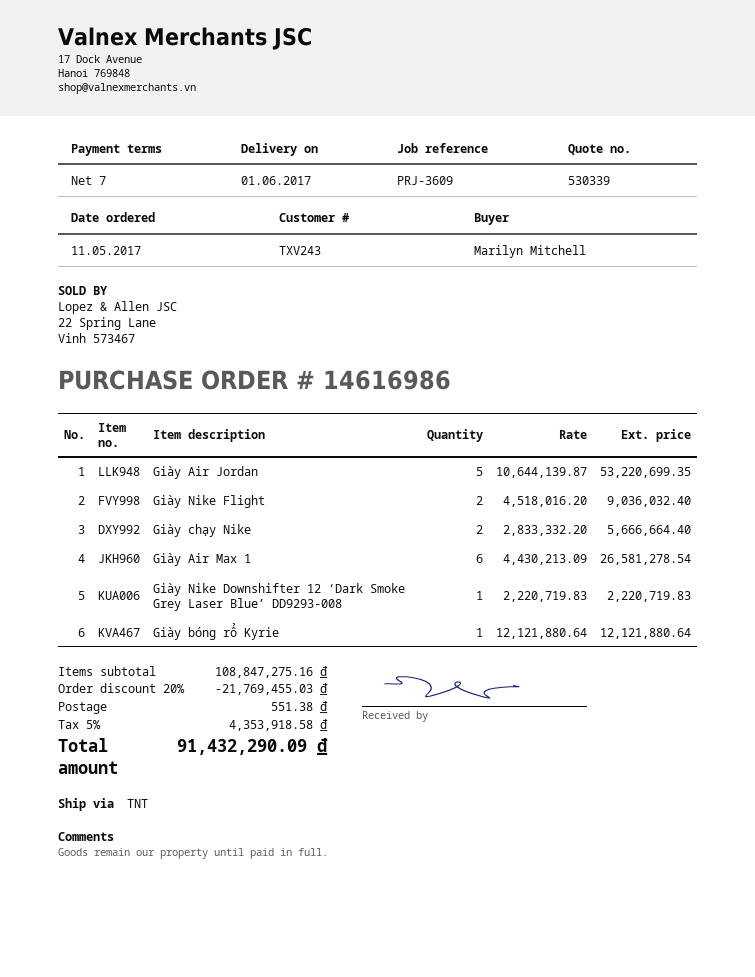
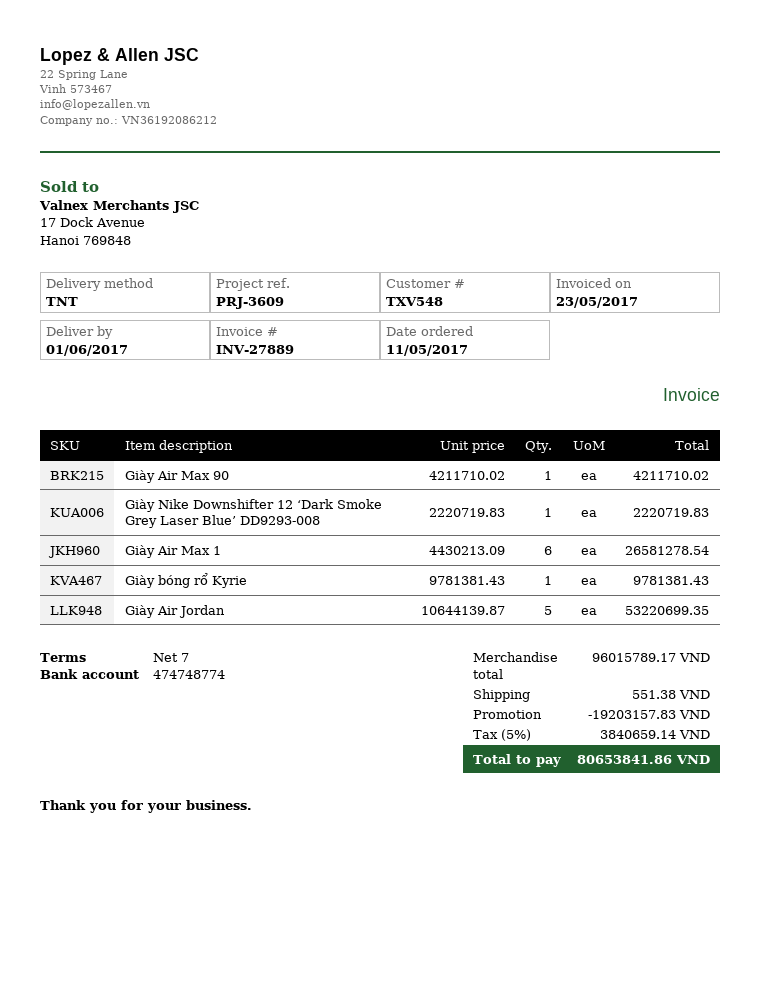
customer number: TXV243 -> TXV548
Giày Nike Flight: 2 x 4518016.20 = 9036032.40 -> none
Giày chạy Nike: 2 x 2833332.20 = 5666664.40 -> none
Giày bóng rổ Kyrie: 1 x 12121880.64 = 12121880.64 -> 1 x 9781381.43 = 9781381.43
Giày Air Max 90: none -> 1 x 4211710.02 = 4211710.02
subtotal: 108847275.16 -> 96015789.17
discount: 21769455.03 -> 19203157.83
tax: 5% = 4353918.58 -> 5% = 3840659.14
total: 91432290.09 -> 80653841.86

